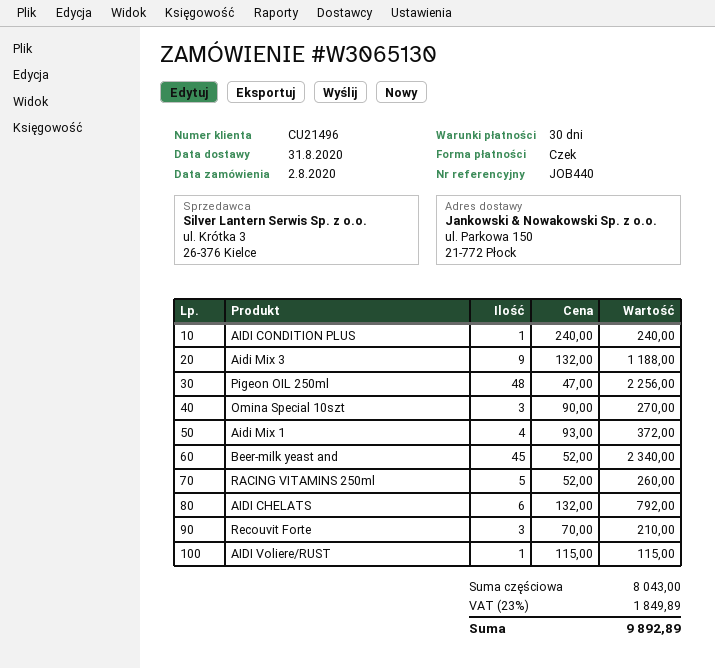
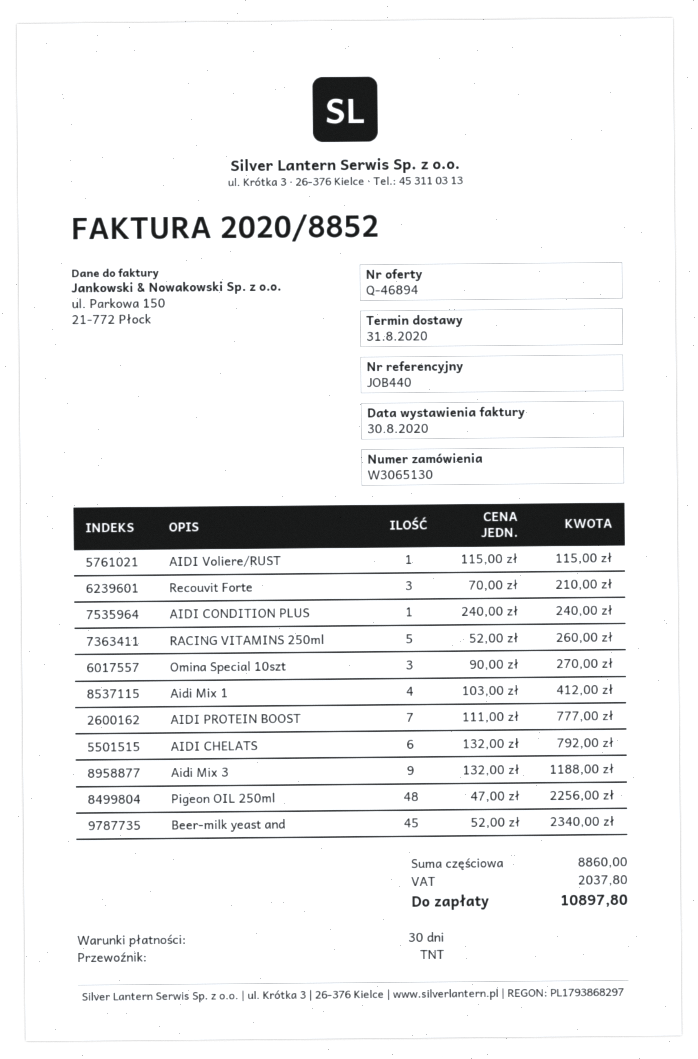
Aidi Mix 1: 4 x 93.00 = 372.00 -> 4 x 103.00 = 412.00
AIDI PROTEIN BOOST: none -> 7 x 111.00 = 777.00
subtotal: 8043.00 -> 8860.00
tax: 1849.89 -> 2037.80
total: 9892.89 -> 10897.80

